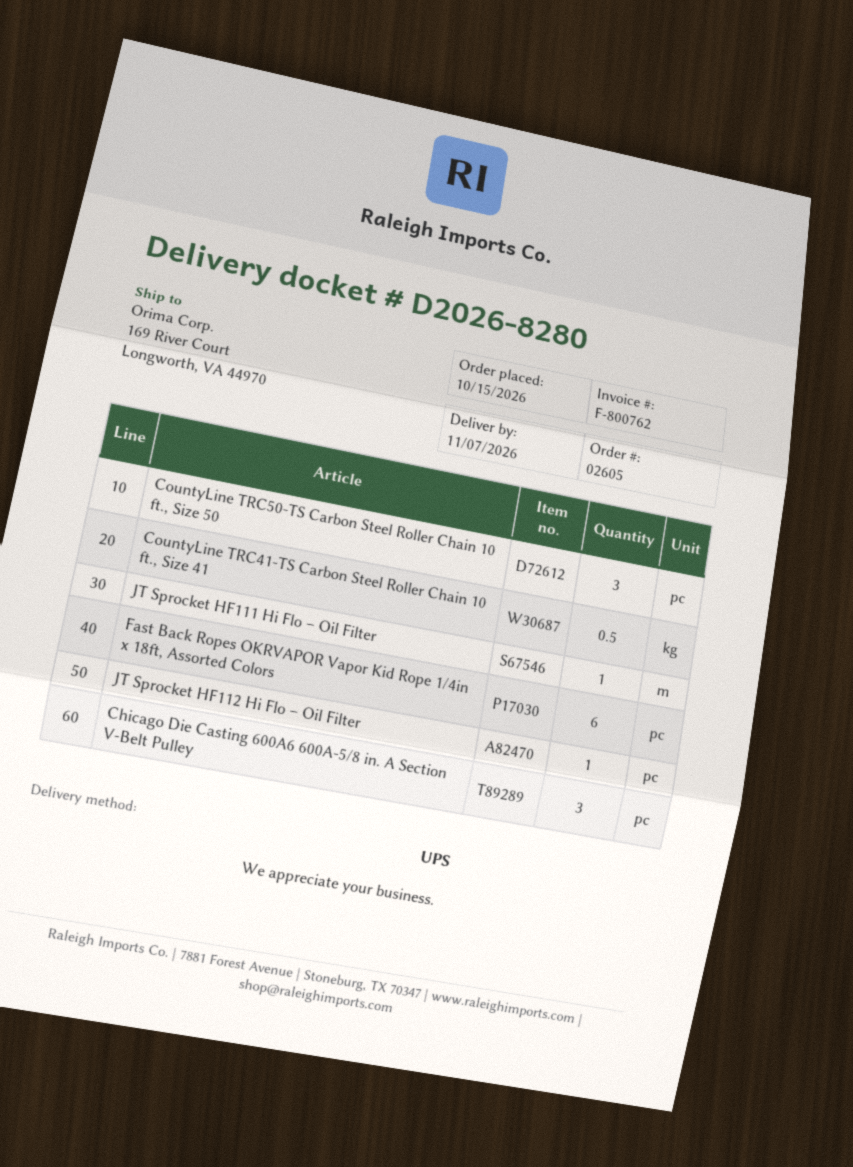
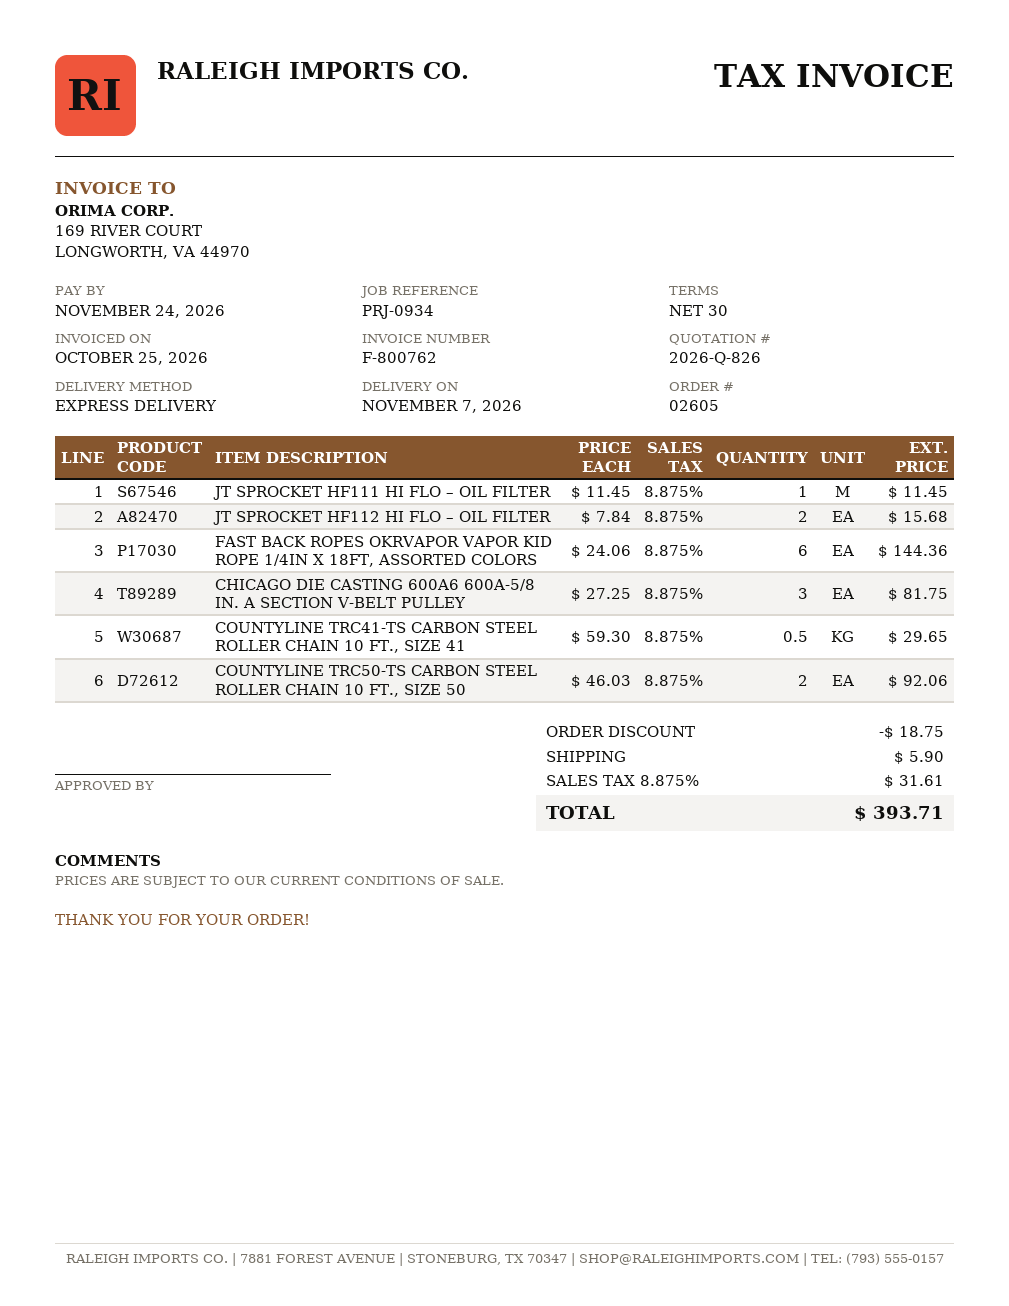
shipping method: UPS -> express
CountyLine TRC50-TS Carbon Steel Roller Chain 10 ft., Size 50: 3 -> 2
JT Sprocket HF112 Hi Flo – Oil Filter: 1 -> 2

